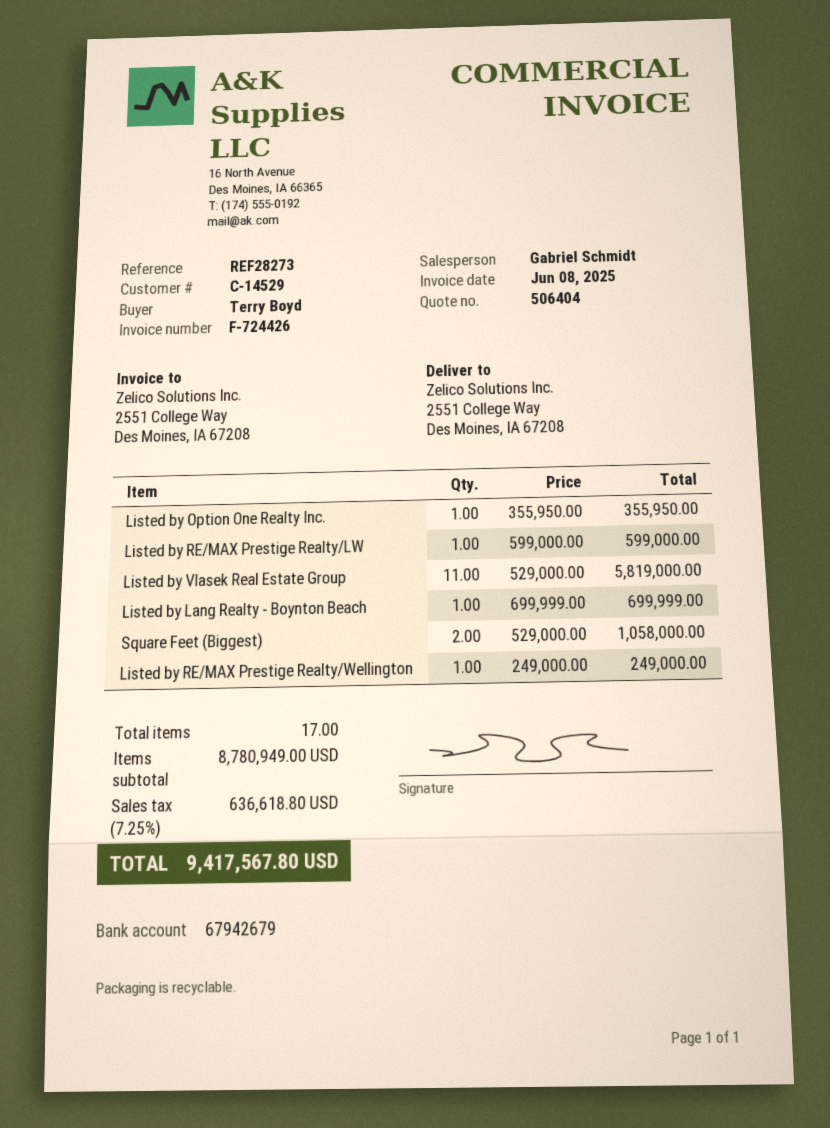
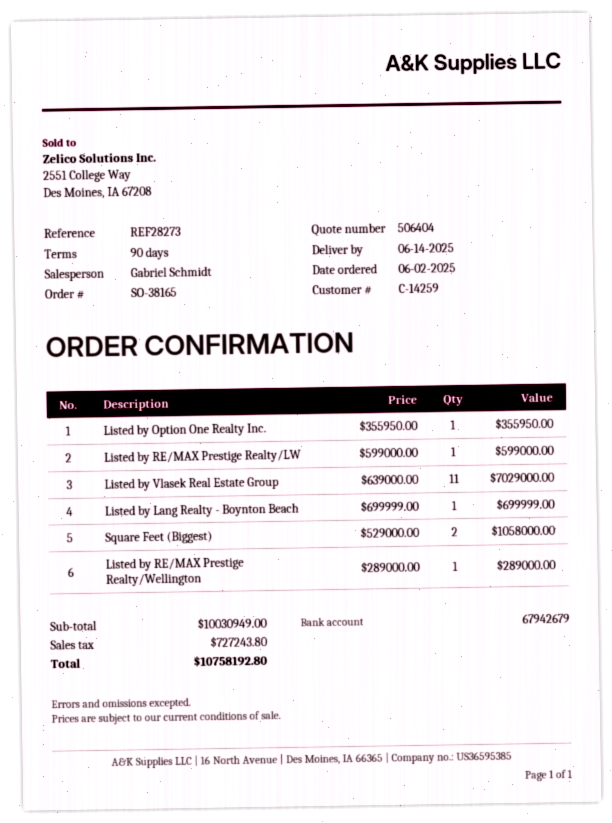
customer number: C-14529 -> C-14259
Listed by Vlasek Real Estate Group: 11 x 529000.00 = 5819000.00 -> 11 x 639000.00 = 7029000.00
Listed by RE/MAX Prestige Realty/Wellington: 1 x 249000.00 = 249000.00 -> 1 x 289000.00 = 289000.00
subtotal: 8780949.00 -> 10030949.00
tax: 636618.80 -> 727243.80
total: 9417567.80 -> 10758192.80

